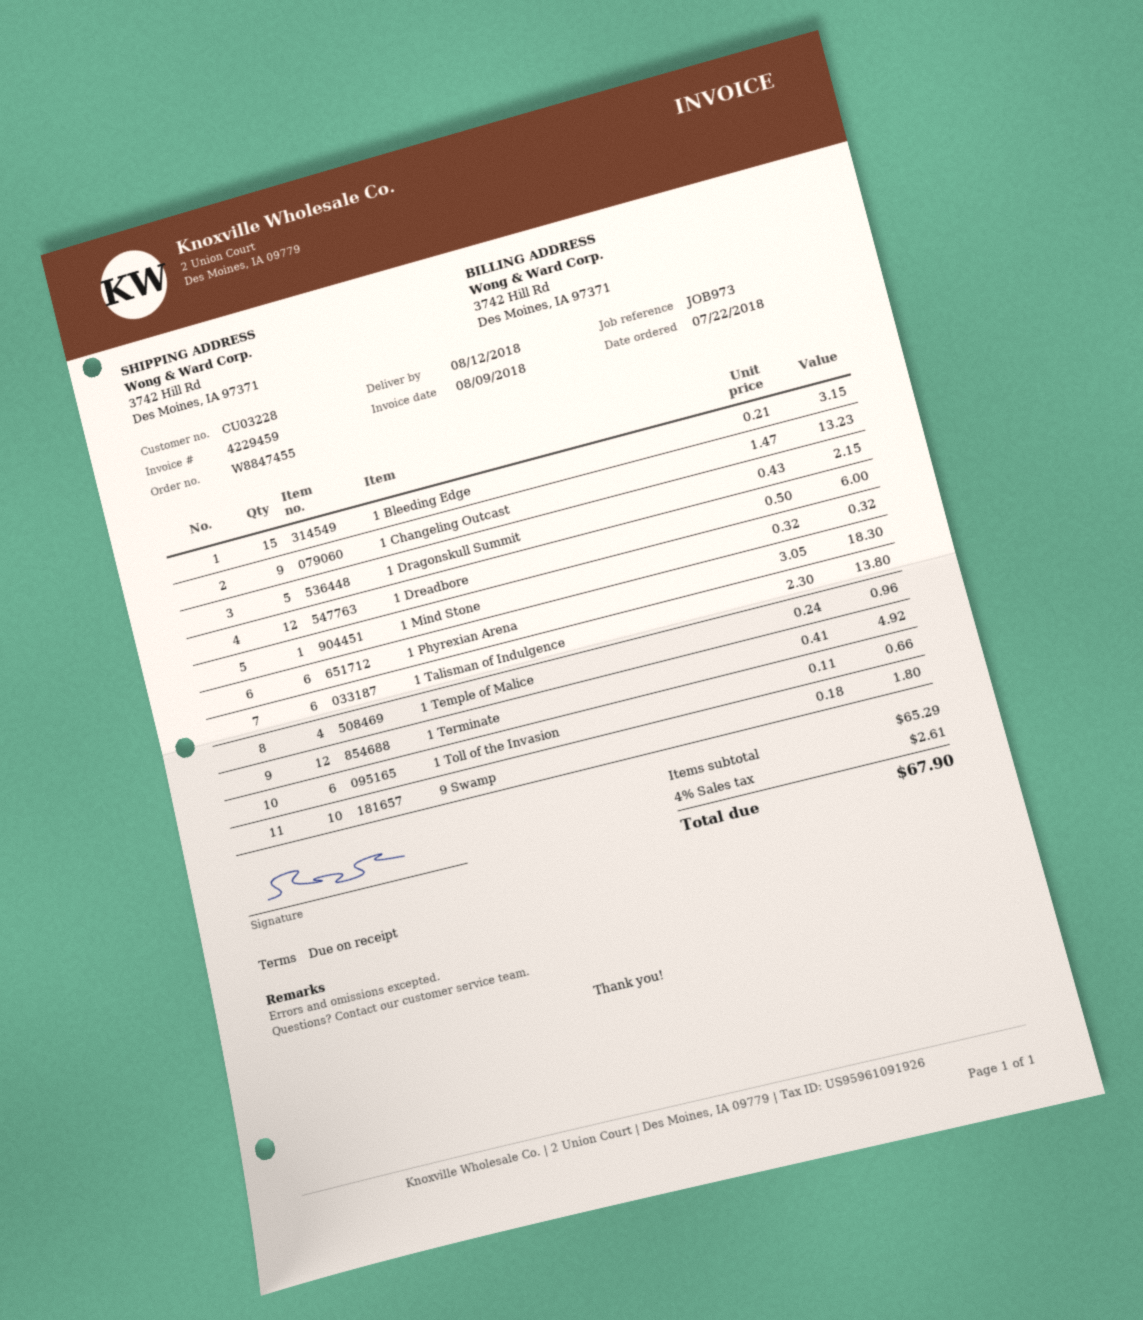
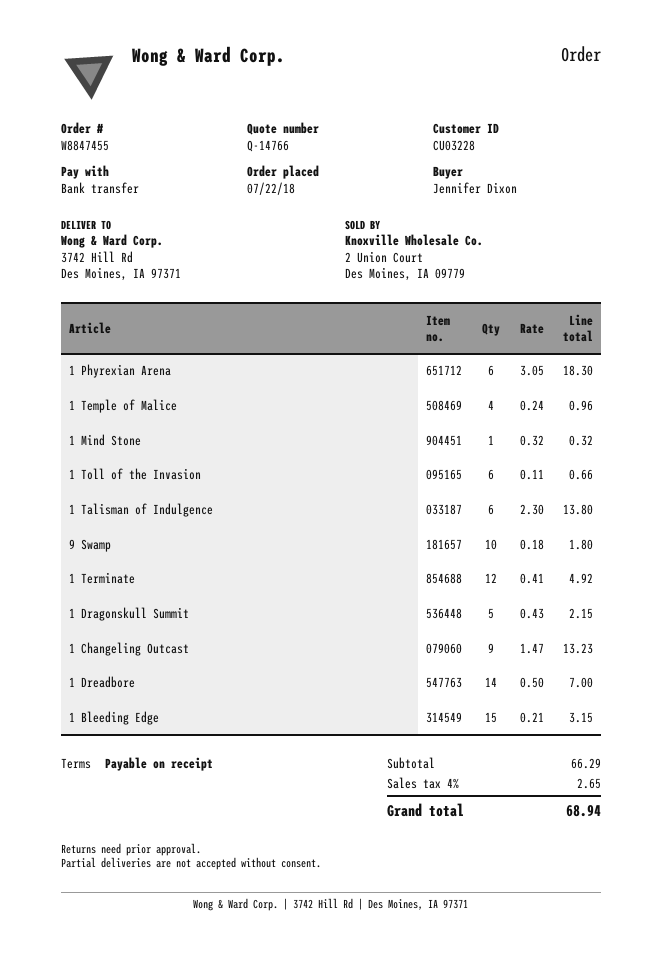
1 Dreadbore: 12 x 0.50 = 6.00 -> 14 x 0.50 = 7.00
subtotal: 65.29 -> 66.29
tax: 4% = 2.61 -> 4% = 2.65
total: 67.90 -> 68.94

